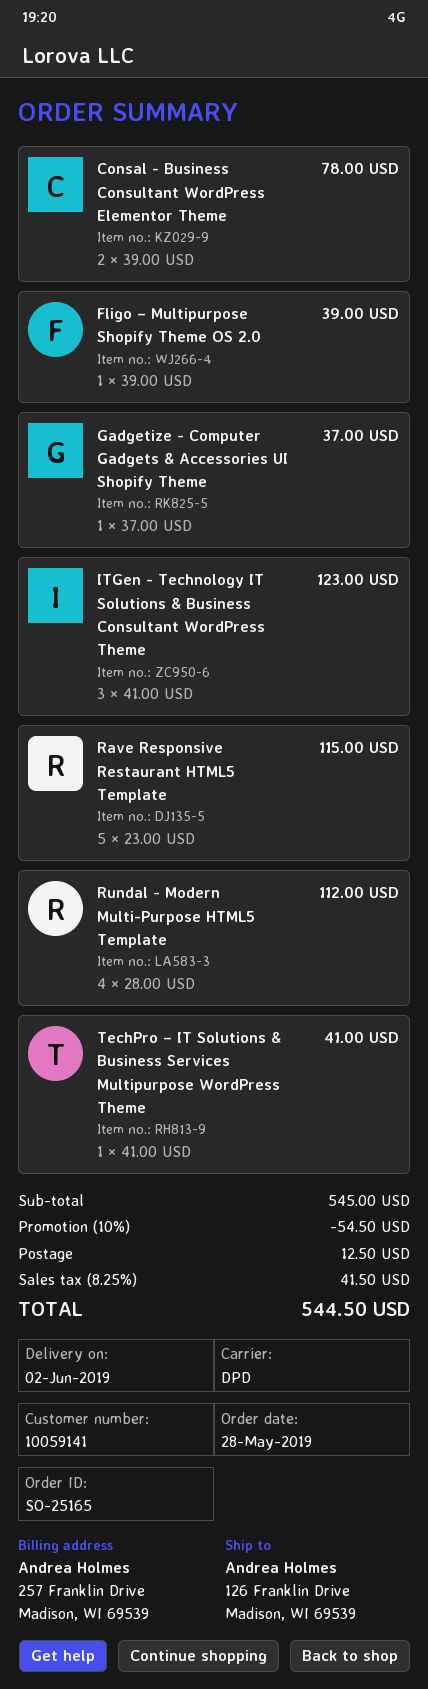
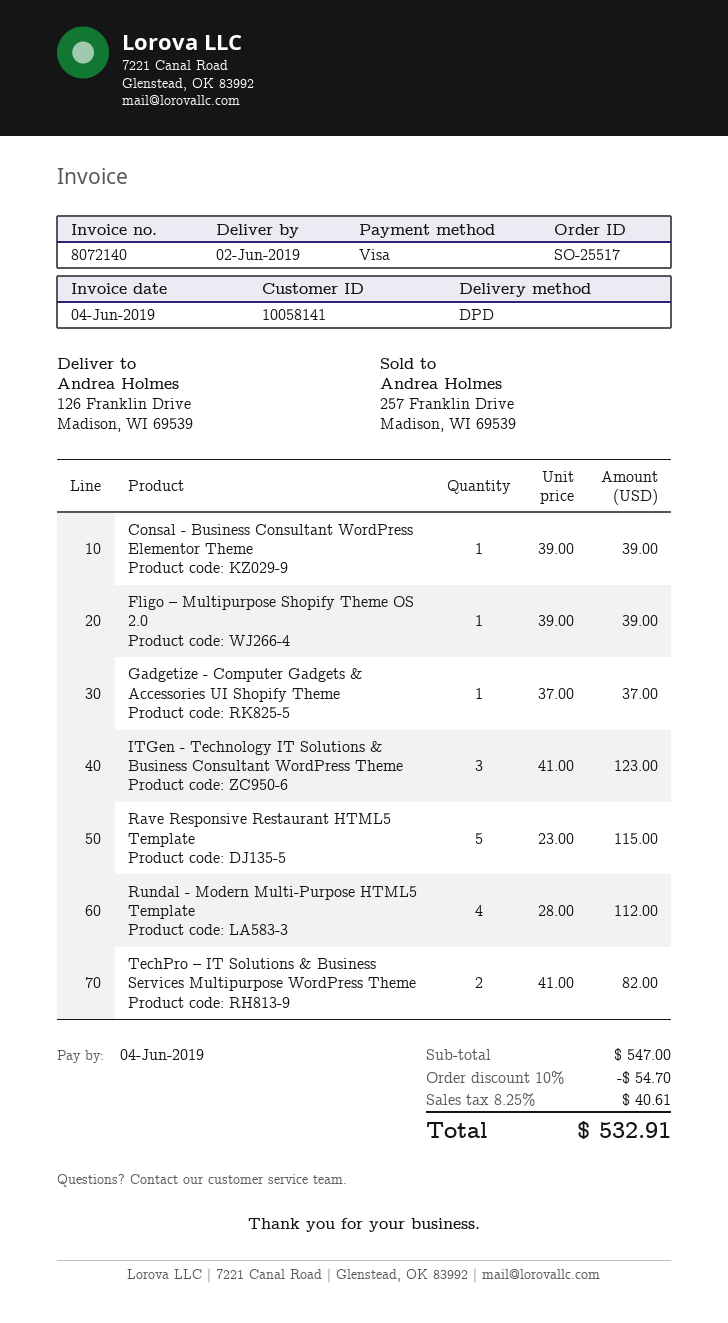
order number: SO-25165 -> SO-25517
customer number: 10059141 -> 10058141
Consal - Business Consultant WordPress Elementor Theme: 2 x 39.00 = 78.00 -> 1 x 39.00 = 39.00
TechPro – IT Solutions & Business Services Multipurpose WordPress Theme: 1 x 41.00 = 41.00 -> 2 x 41.00 = 82.00
subtotal: 545.00 -> 547.00
discount: 10% = 54.50 -> 10% = 54.70
shipping: 12.50 -> none
tax: 8.25% = 41.50 -> 8.25% = 40.61
total: 544.50 -> 532.91

